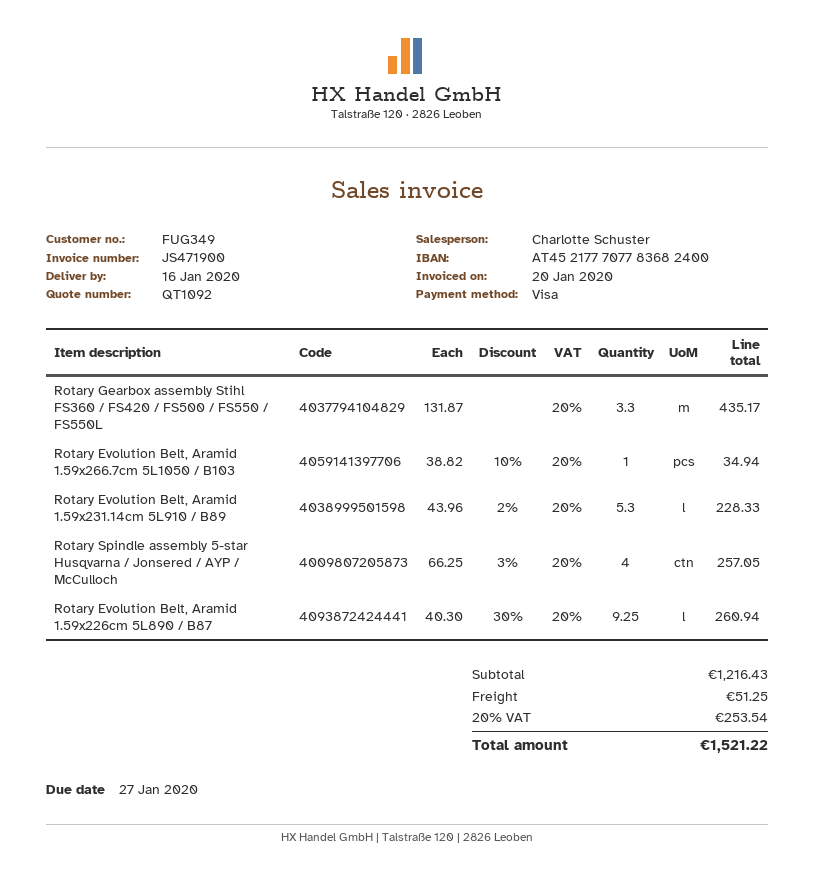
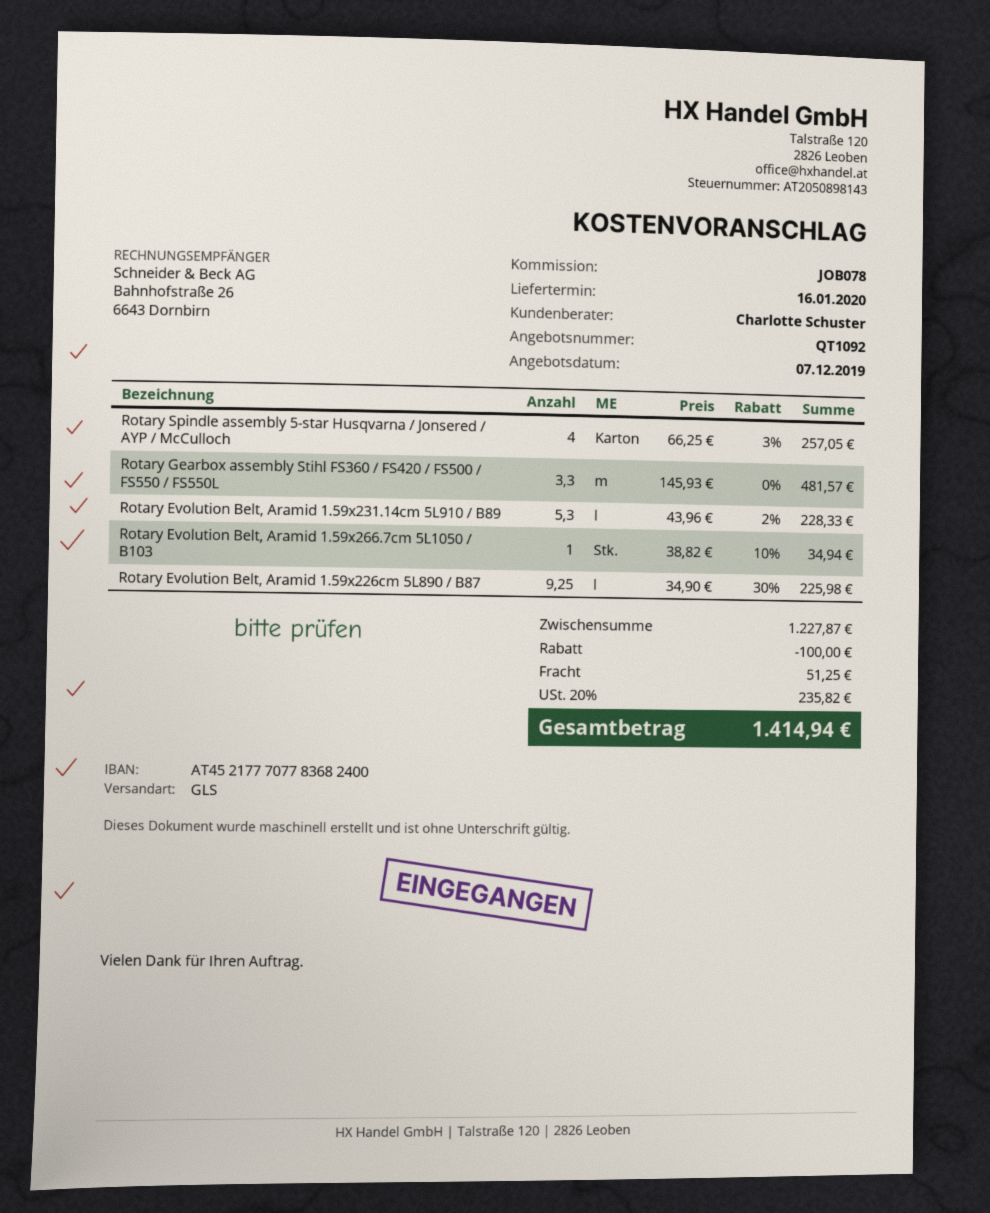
Rotary Gearbox assembly Stihl FS360 / FS420 / FS500 / FS550 / FS550L: 3.3 x 131.87 = 435.17 -> 3.3 x 145.93 = 481.57
Rotary Evolution Belt, Aramid 1.59x226cm 5L890 / B87: 9.25 x 40.30 - 30% = 260.94 -> 9.25 x 34.90 - 30% = 225.98
subtotal: 1216.43 -> 1227.87
discount: none -> 100.00
tax: 20% = 253.54 -> 20% = 235.82
total: 1521.22 -> 1414.94

